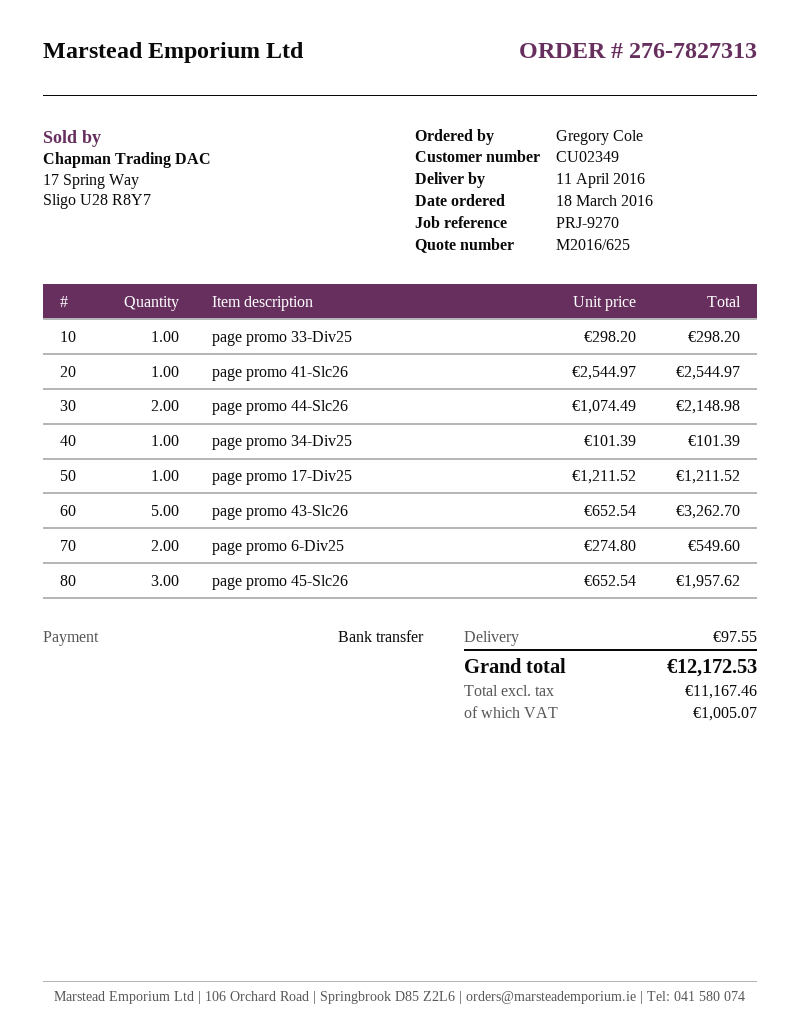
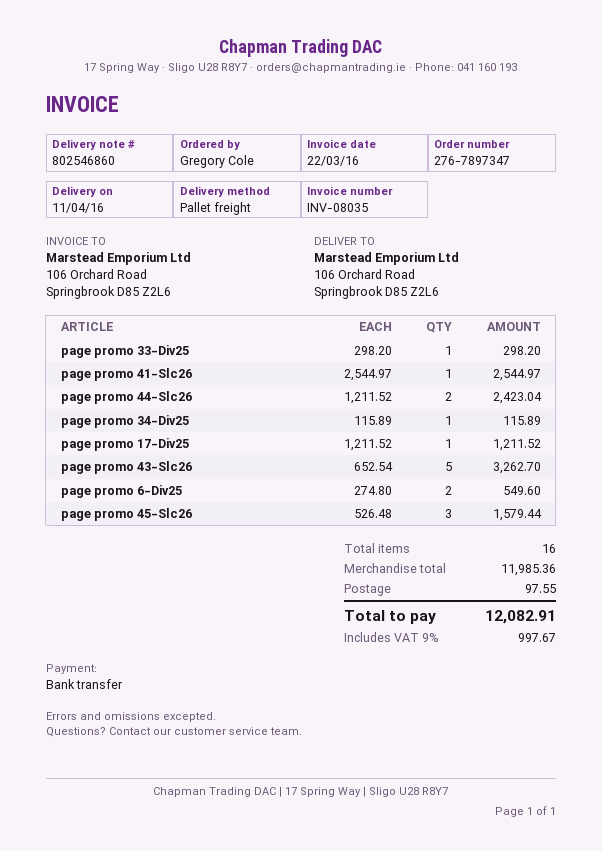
order number: 276-7827313 -> 276-7897347
page promo 44-Slc26: 2 x 1074.49 = 2148.98 -> 2 x 1211.52 = 2423.04
page promo 34-Div25: 1 x 101.39 = 101.39 -> 1 x 115.89 = 115.89
page promo 45-Slc26: 3 x 652.54 = 1957.62 -> 3 x 526.48 = 1579.44
tax: 1005.07 -> 997.67
total: 12172.53 -> 12082.91

